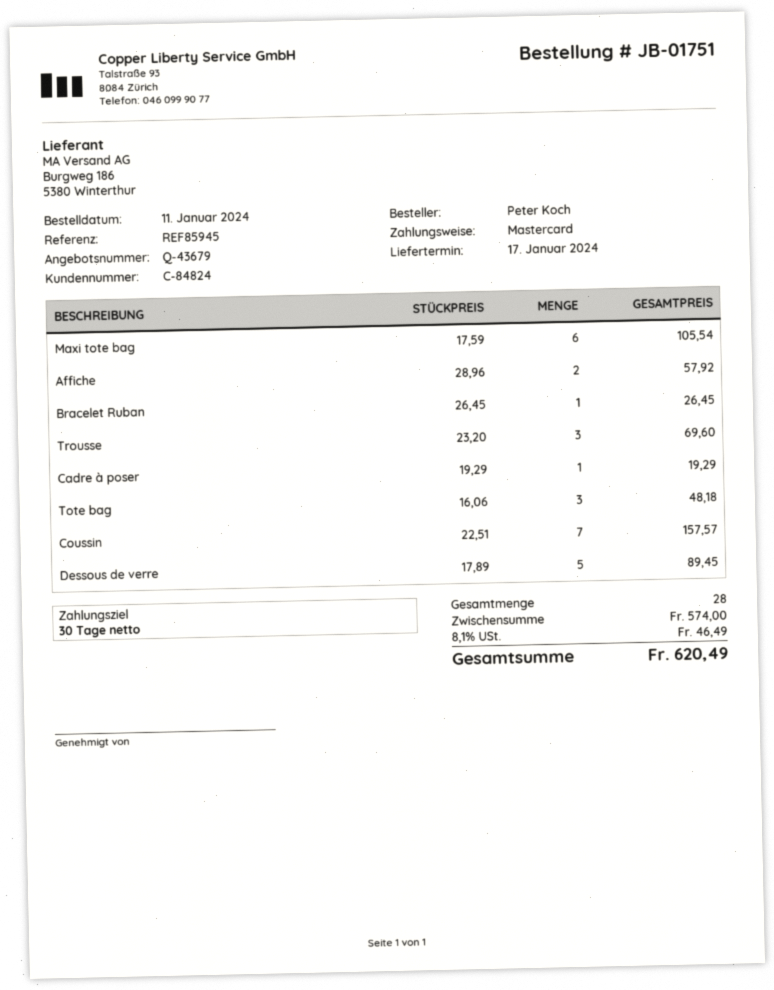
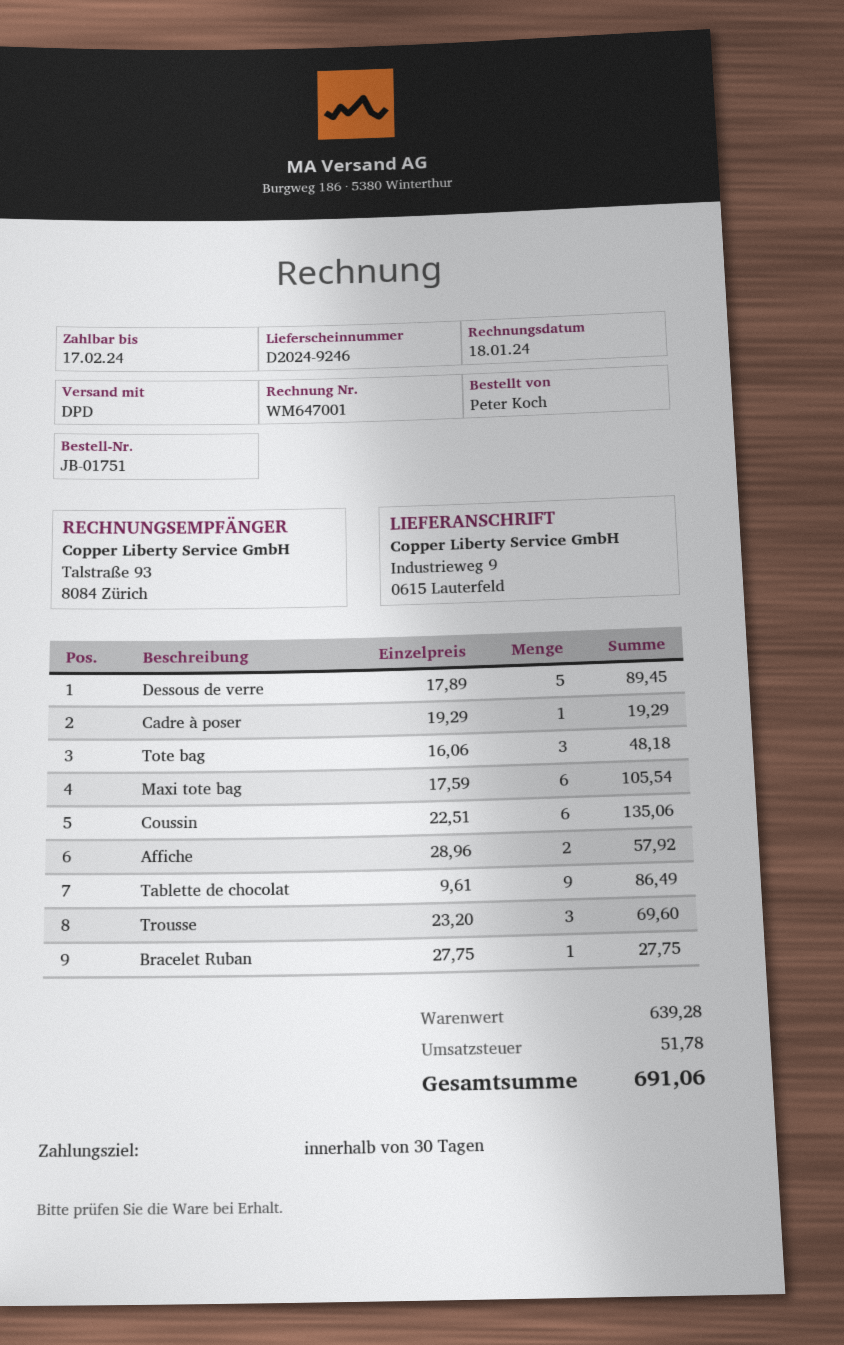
Bracelet Ruban: 1 x 26.45 = 26.45 -> 1 x 27.75 = 27.75
Coussin: 7 x 22.51 = 157.57 -> 6 x 22.51 = 135.06
Tablette de chocolat: none -> 9 x 9.61 = 86.49
subtotal: 574.00 -> 639.28
tax: 46.49 -> 51.78
total: 620.49 -> 691.06

